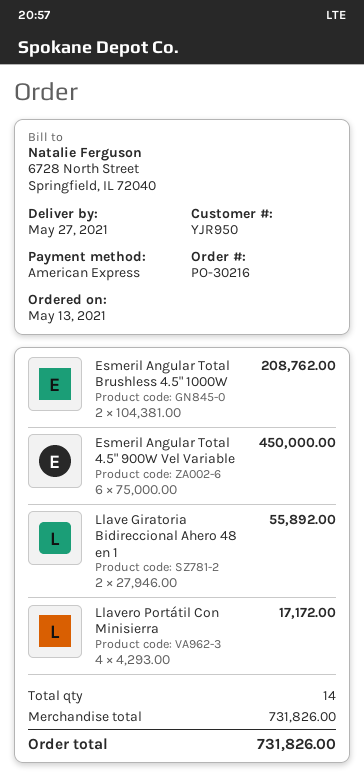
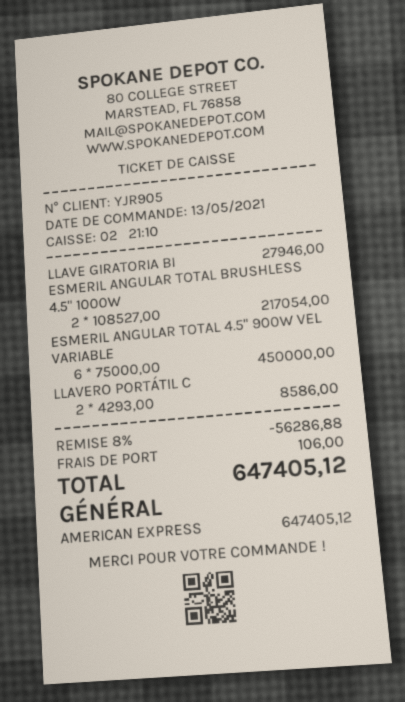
customer number: YJR950 -> YJR905
Esmeril Angular Total Brushless 4.5" 1000W: 2 x 104381.00 = 208762.00 -> 2 x 108527.00 = 217054.00
Llave Giratoria Bidireccional Ahero 48 en 1: 2 x 27946.00 = 55892.00 -> 1 x 27946.00 = 27946.00
Llavero Portátil Con Minisierra: 4 x 4293.00 = 17172.00 -> 2 x 4293.00 = 8586.00
discount: none -> 8% = 56286.88
shipping: none -> 106.00
total: 731826.00 -> 647405.12

